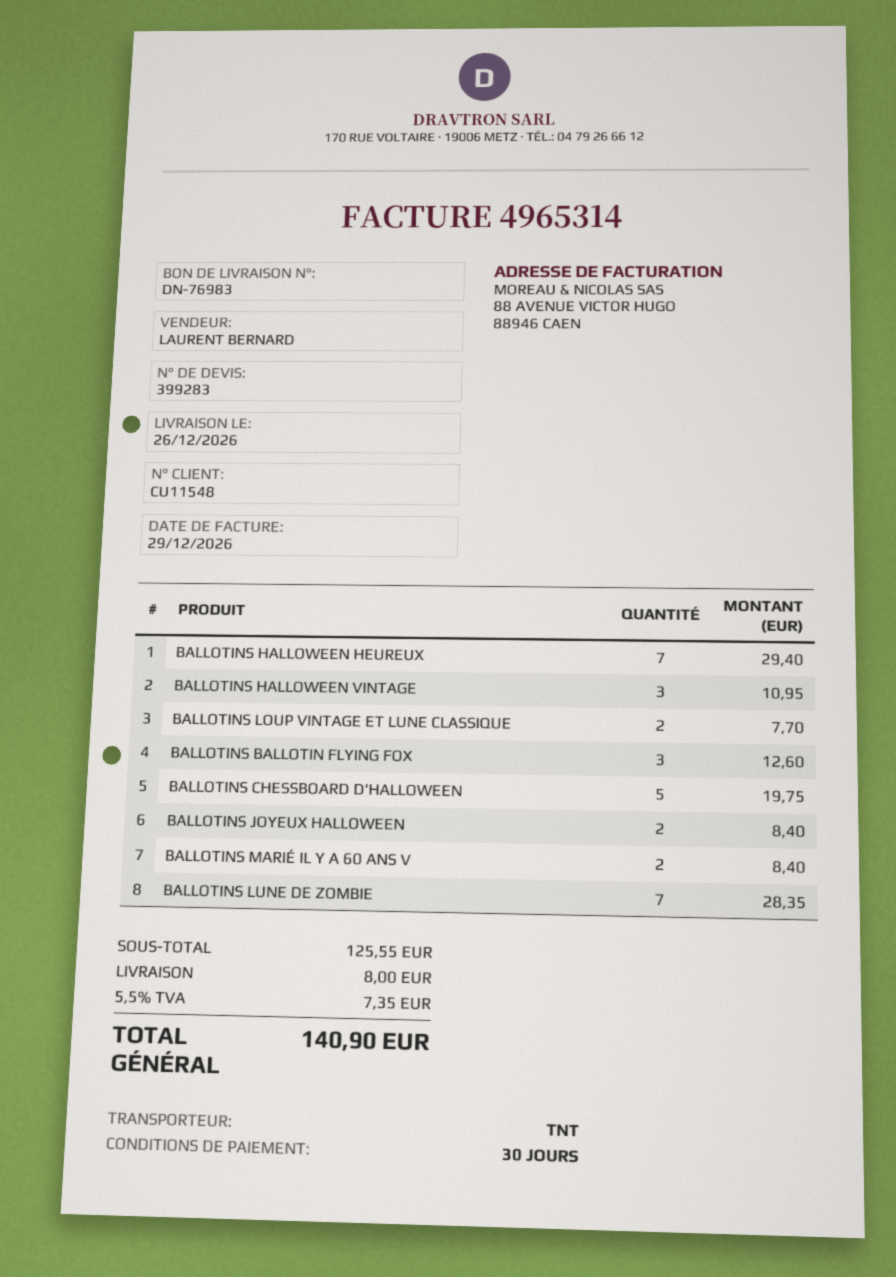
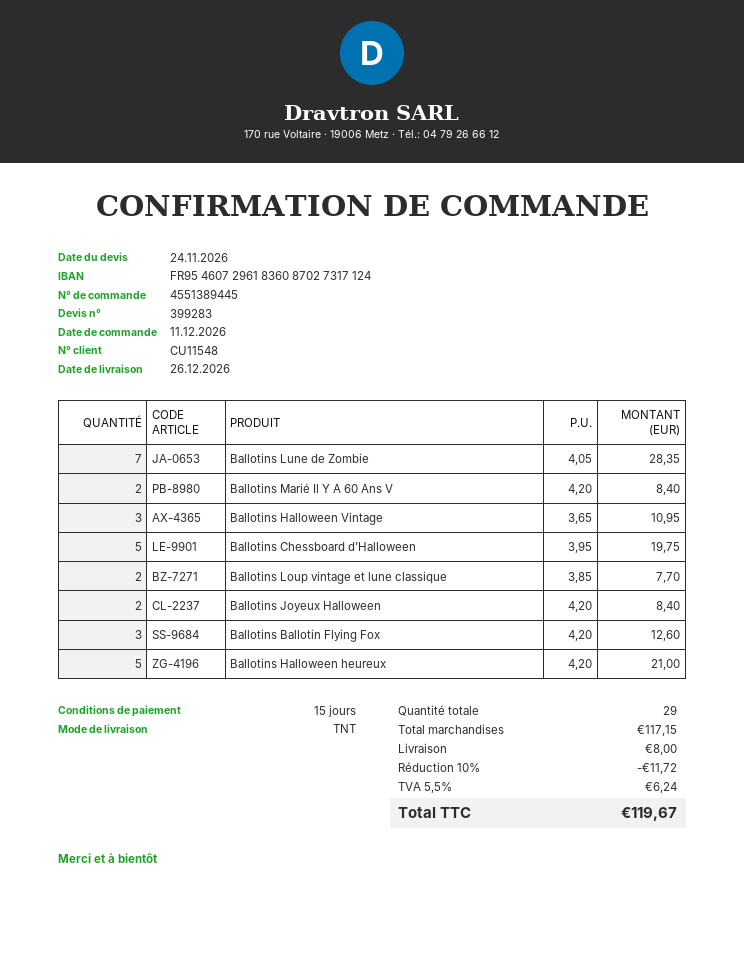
payment terms: 30 days -> 15 days
BALLOTINS HALLOWEEN HEUREUX: 7 for 29.40 -> 5 for 21.00
subtotal: 125.55 -> 117.15
discount: none -> 10% = 11.72
tax: 5.5% = 7.35 -> 5.5% = 6.24
total: 140.90 -> 119.67

